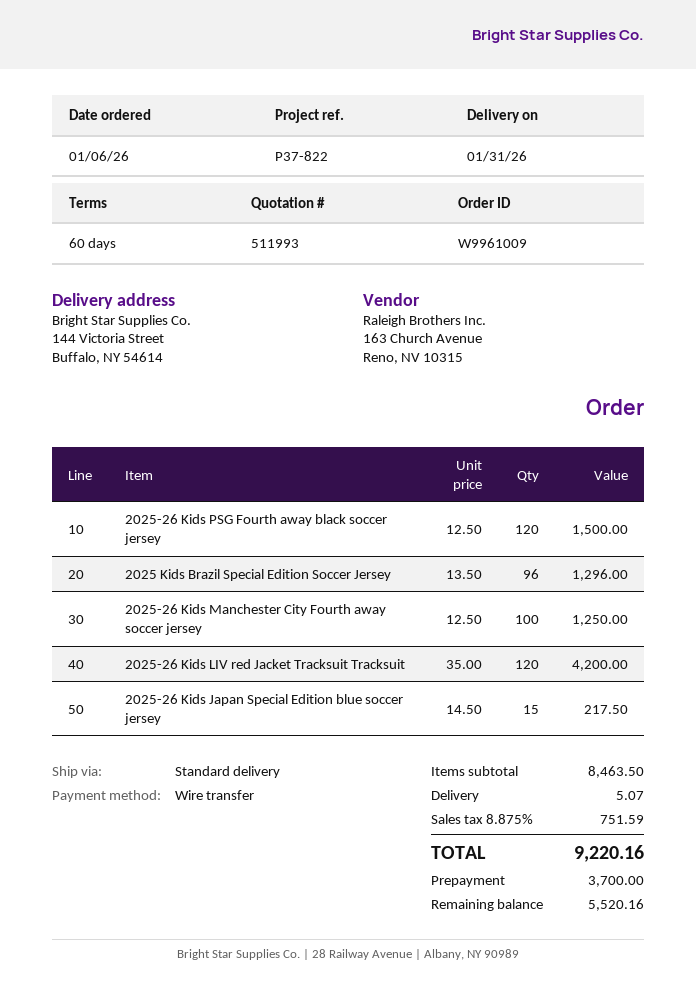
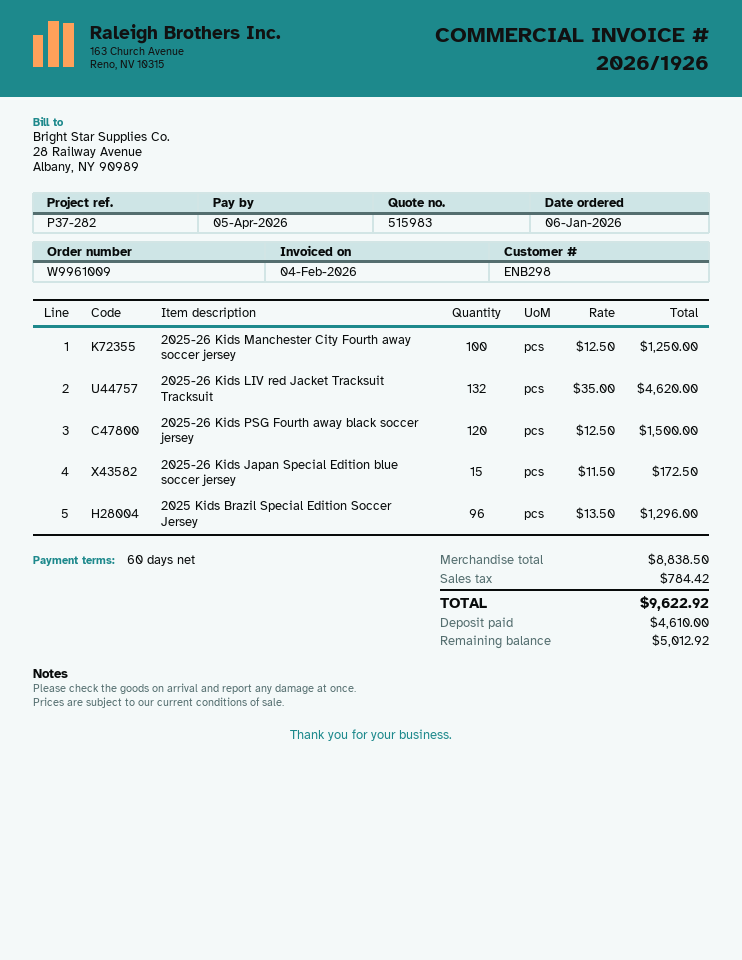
quote number: 511993 -> 515983
reference: P37-822 -> P37-282
2025-26 Kids LIV red Jacket Tracksuit Tracksuit: 120 x 35.00 = 4200.00 -> 132 x 35.00 = 4620.00
2025-26 Kids Japan Special Edition blue soccer jersey: 15 x 14.50 = 217.50 -> 15 x 11.50 = 172.50
subtotal: 8463.50 -> 8838.50
shipping: 5.07 -> none
tax: 751.59 -> 784.42
total: 9220.16 -> 9622.92
deposit: 3700.00 -> 4610.00
balance: 5520.16 -> 5012.92

